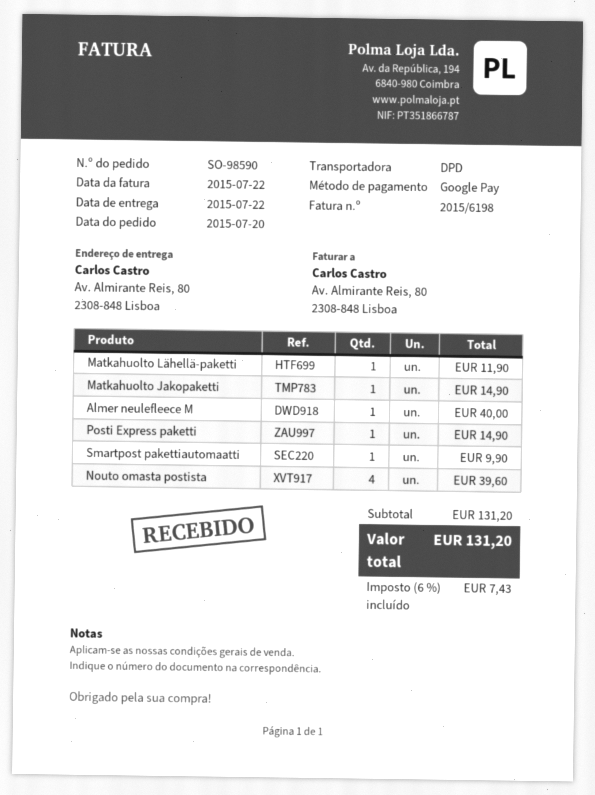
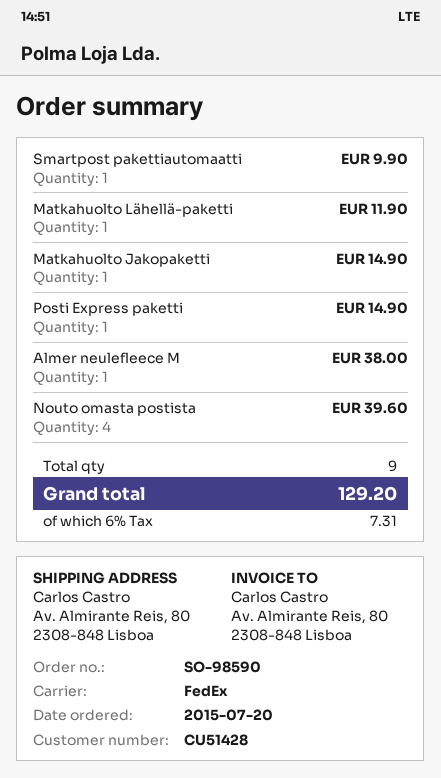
shipping method: DPD -> FedEx
Almer neulefleece M: 1 for 40.00 -> 1 for 38.00
tax: 6% = 7.43 -> 6% = 7.31
total: 131.20 -> 129.20

